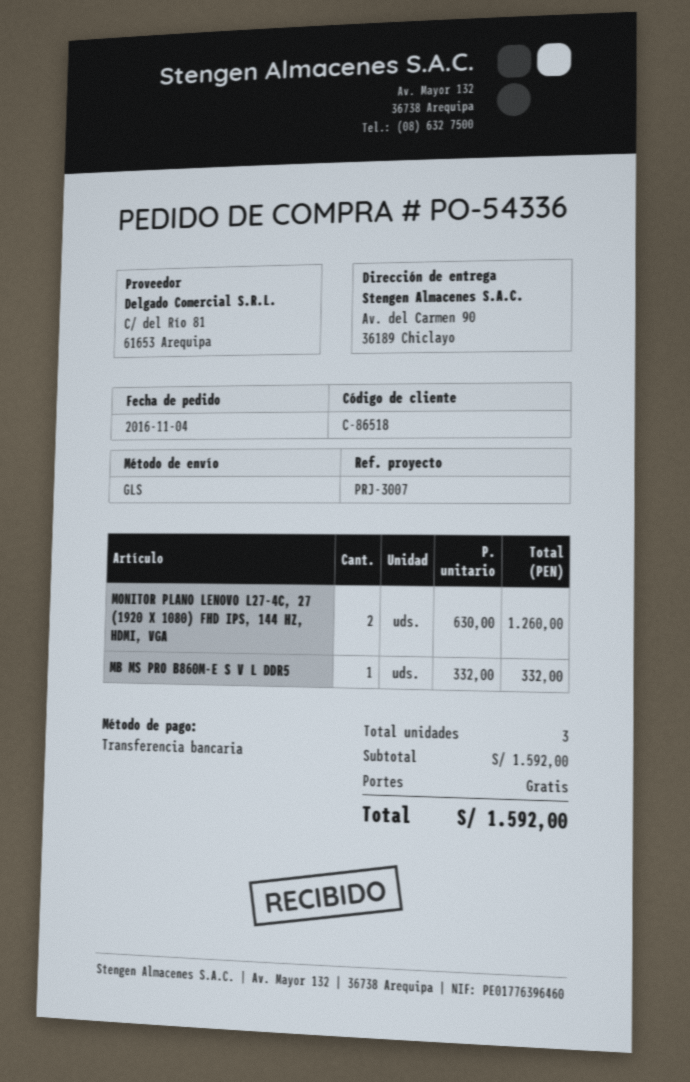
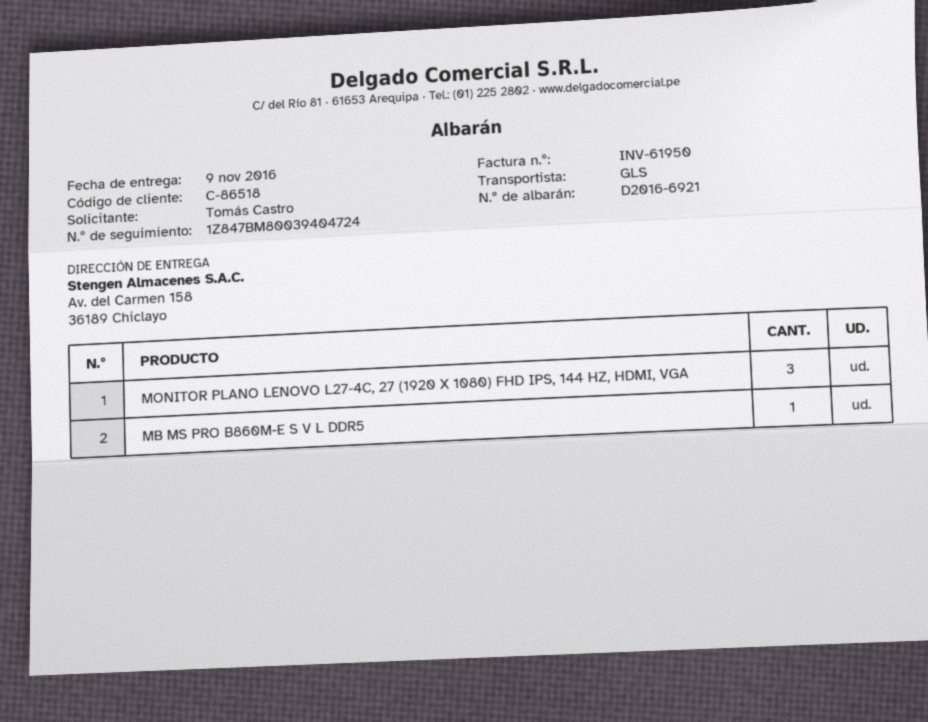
ship to: Av. del Carmen 90, 36189 Chiclayo -> Av. del Carmen 158, 36189 Chiclayo
MONITOR PLANO LENOVO L27-4C, 27 (1920 X 1080) FHD IPS, 144 HZ, HDMI, VGA: 2 -> 3

